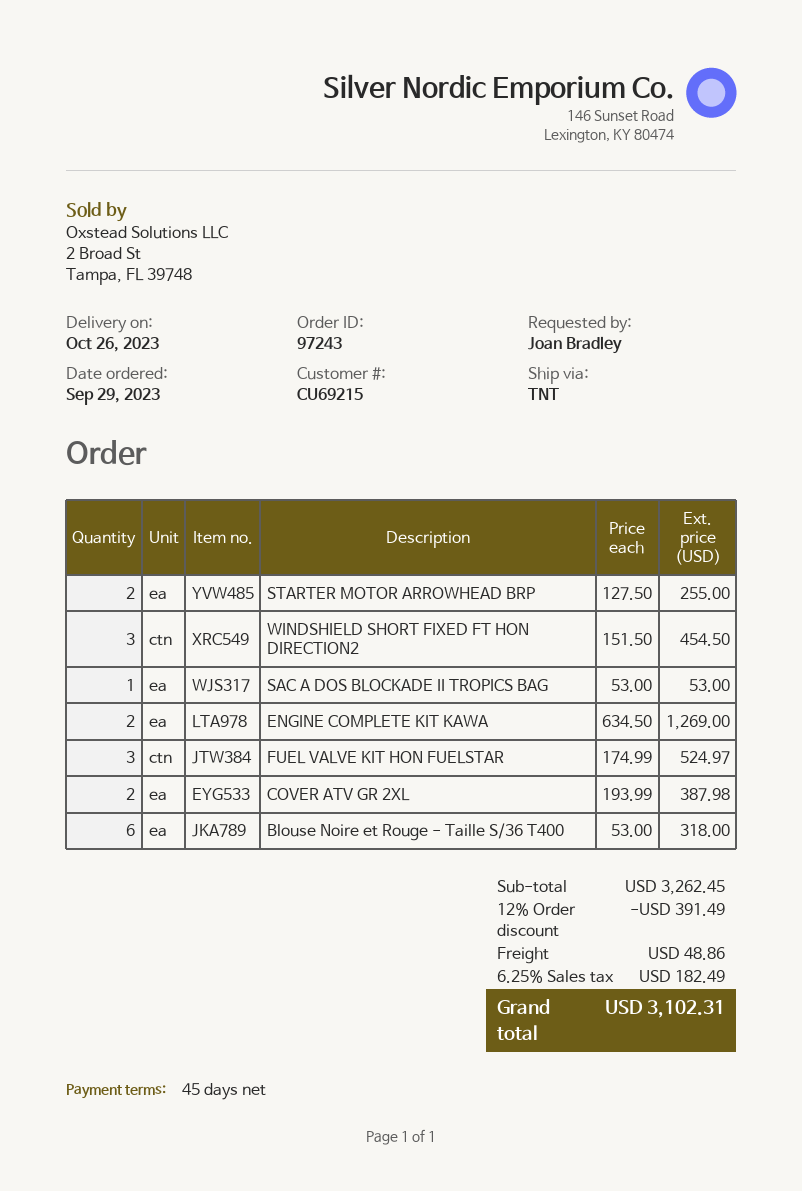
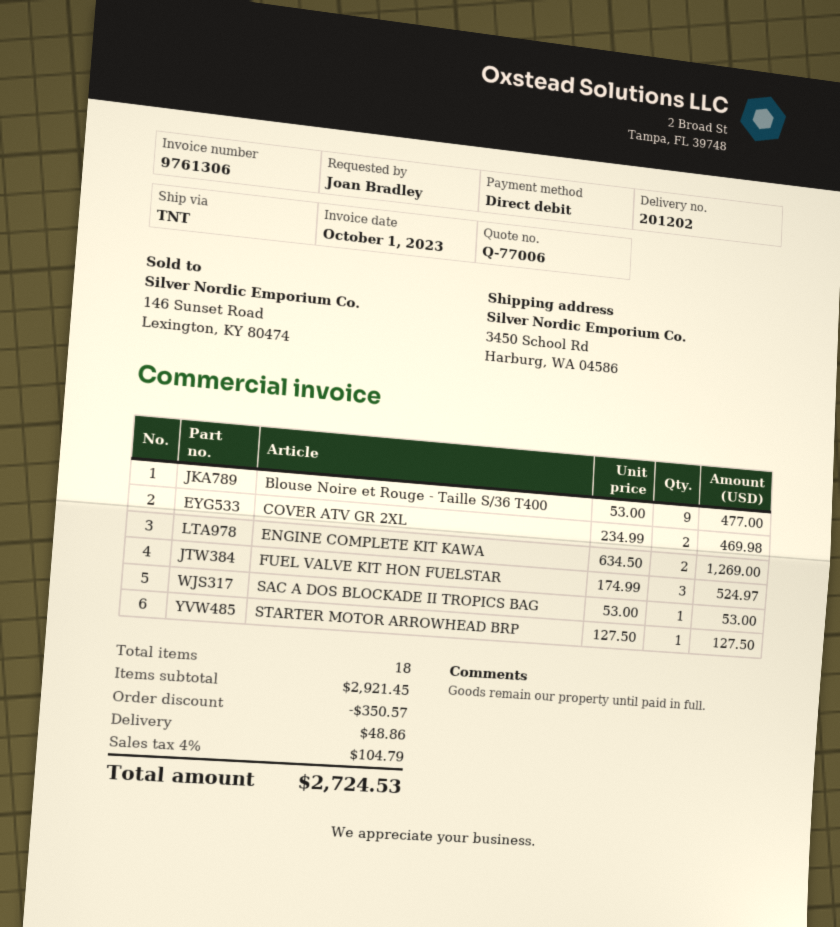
STARTER MOTOR ARROWHEAD BRP: 2 x 127.50 = 255.00 -> 1 x 127.50 = 127.50
WINDSHIELD SHORT FIXED FT HON DIRECTION2: 3 x 151.50 = 454.50 -> none
COVER ATV GR 2XL: 2 x 193.99 = 387.98 -> 2 x 234.99 = 469.98
Blouse Noire et Rouge - Taille S/36 T400: 6 x 53.00 = 318.00 -> 9 x 53.00 = 477.00
subtotal: 3262.45 -> 2921.45
discount: 391.49 -> 350.57
tax: 6.25% = 182.49 -> 4% = 104.79
total: 3102.31 -> 2724.53

